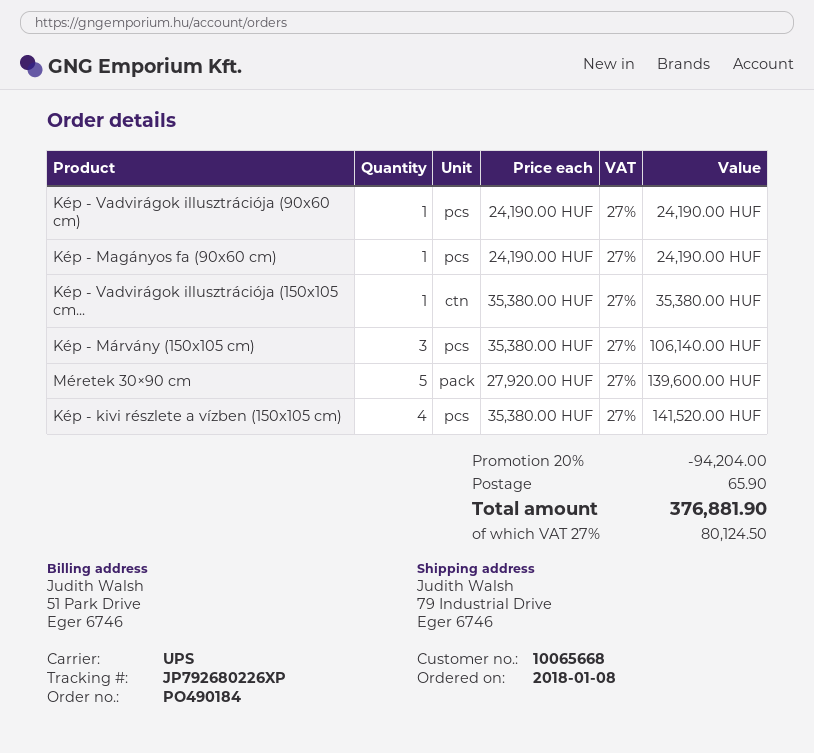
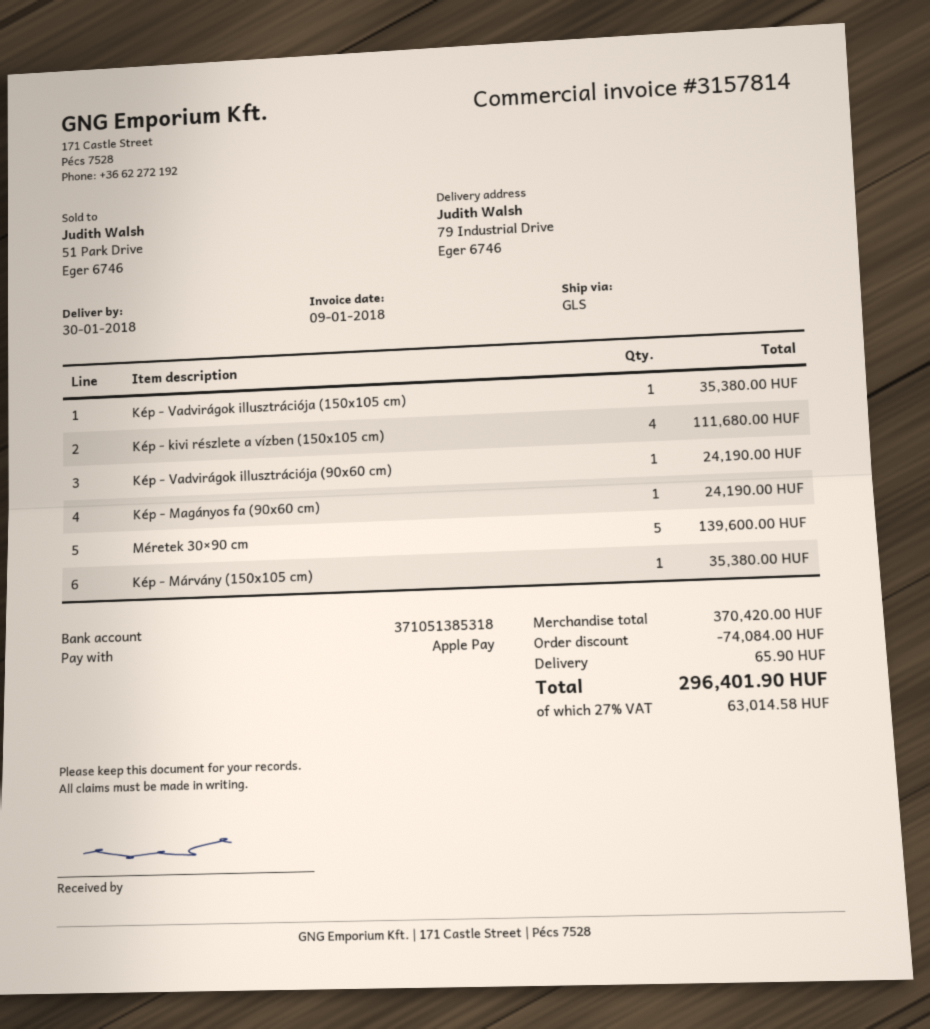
shipping method: UPS -> GLS
Kép - Márvány (150x105 cm): 3 for 106140.00 -> 1 for 35380.00
Kép - kivi részlete a vízben (150x105 cm): 4 for 141520.00 -> 4 for 111680.00
discount: 94204.00 -> 74084.00
tax: 27% = 80124.50 -> 27% = 63014.58
total: 376881.90 -> 296401.90

